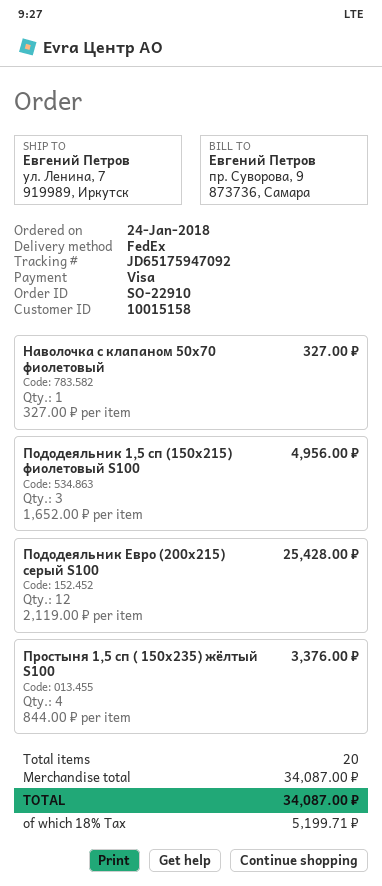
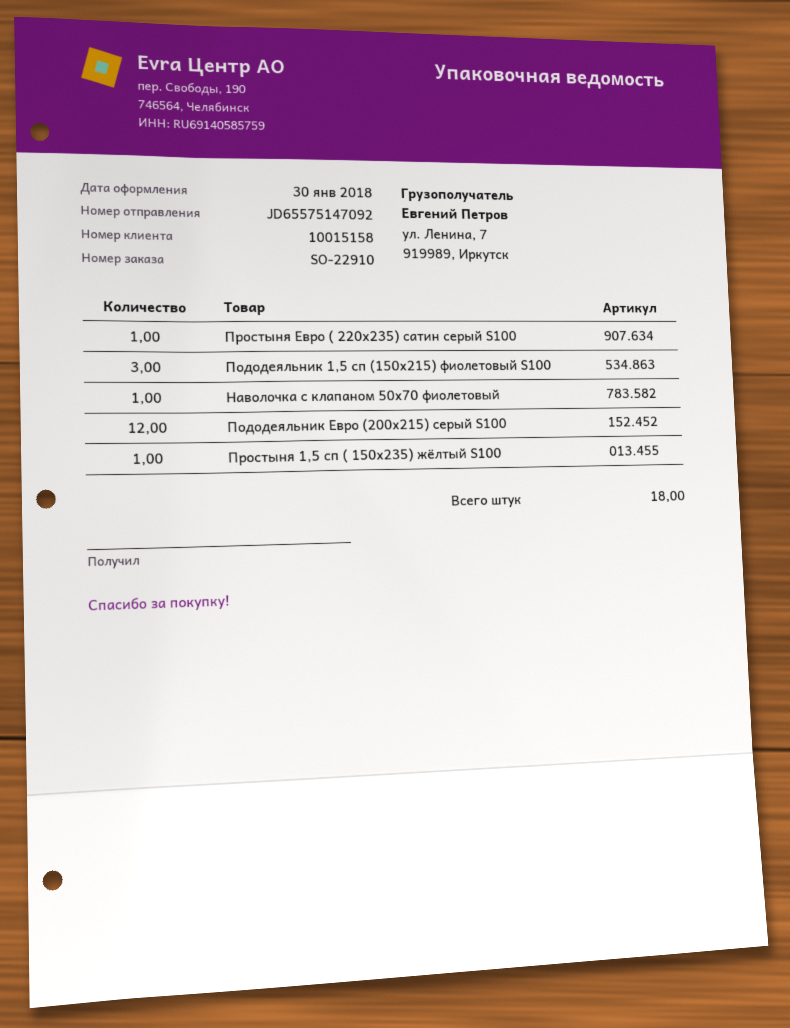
order date: 2018-01-24 -> 2018-01-30
tracking number: JD65175947092 -> JD65575147092
Простыня 1,5 сп ( 150х235) жёлтый S100: 4 -> 1
Простыня Евро ( 220х235) сатин серый S100: none -> 1
total quantity: 20 -> 18

